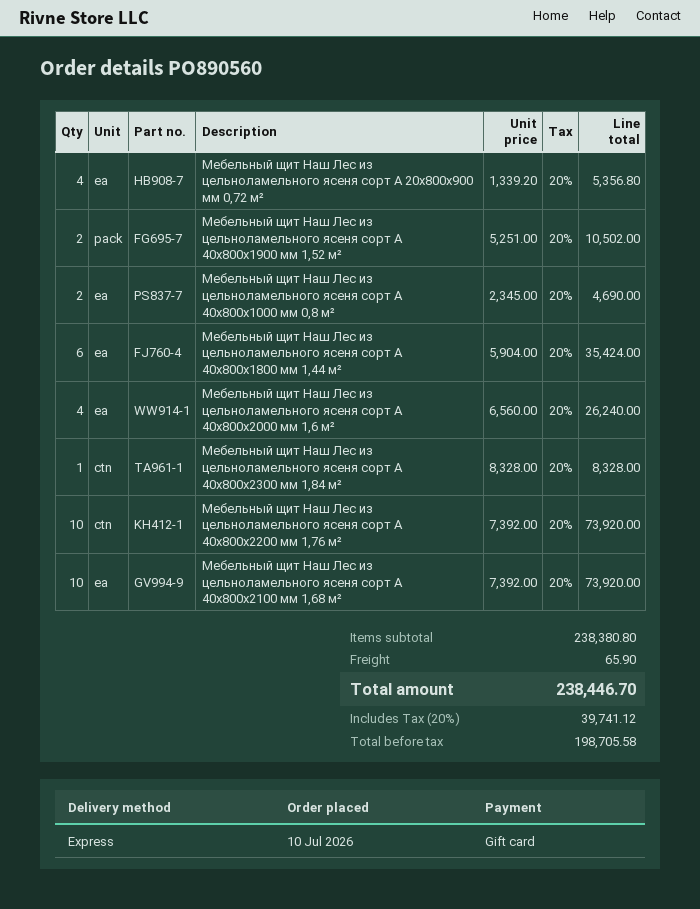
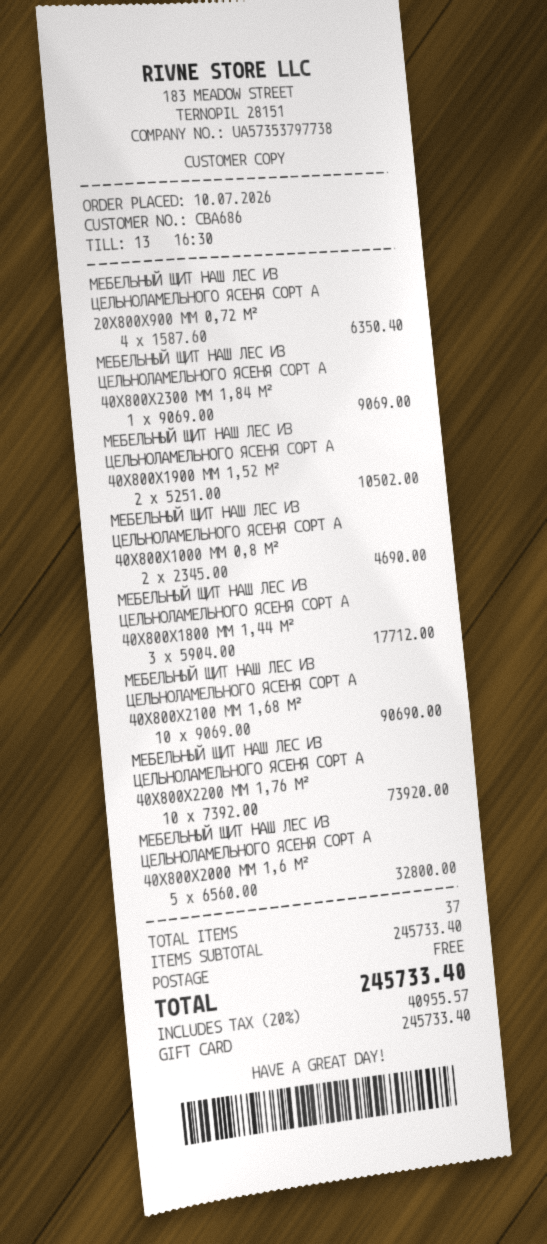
Мебельный щит Наш Лес из цельноламельного ясеня сорт А 20х800х900 мм 0,72 м²: 4 x 1339.20 = 5356.80 -> 4 x 1587.60 = 6350.40
Мебельный щит Наш Лес из цельноламельного ясеня сорт А 40х800х1800 мм 1,44 м²: 6 x 5904.00 = 35424.00 -> 3 x 5904.00 = 17712.00
Мебельный щит Наш Лес из цельноламельного ясеня сорт А 40х800х2000 мм 1,6 м²: 4 x 6560.00 = 26240.00 -> 5 x 6560.00 = 32800.00
Мебельный щит Наш Лес из цельноламельного ясеня сорт А 40х800х2300 мм 1,84 м²: 1 x 8328.00 = 8328.00 -> 1 x 9069.00 = 9069.00
Мебельный щит Наш Лес из цельноламельного ясеня сорт А 40х800х2100 мм 1,68 м²: 10 x 7392.00 = 73920.00 -> 10 x 9069.00 = 90690.00
subtotal: 238380.80 -> 245733.40
shipping: 65.90 -> 0.00
tax: 20% = 39741.12 -> 20% = 40955.57
total: 238446.70 -> 245733.40

